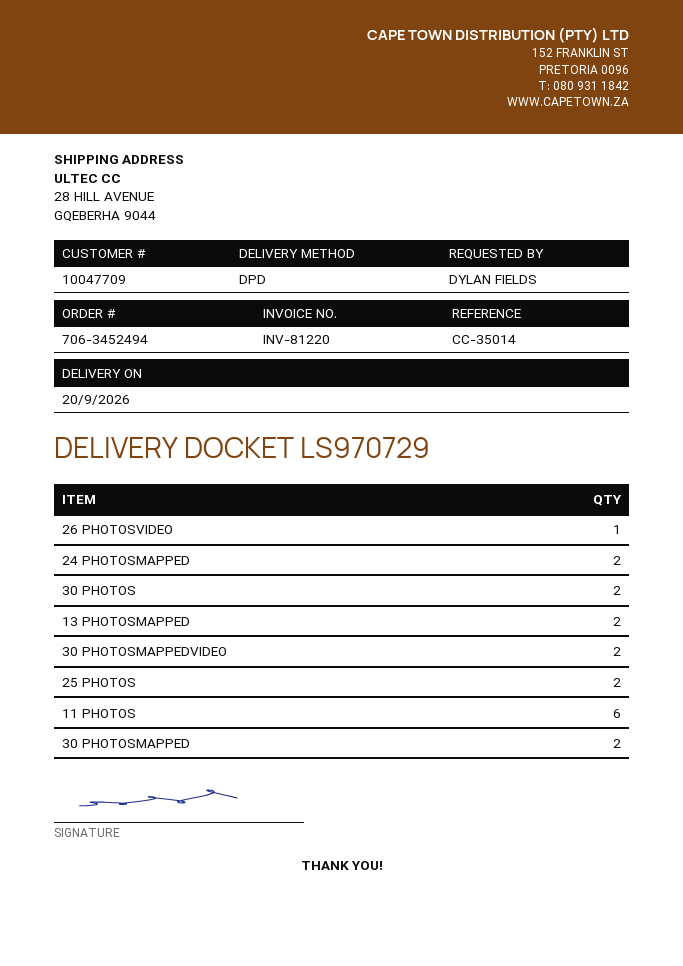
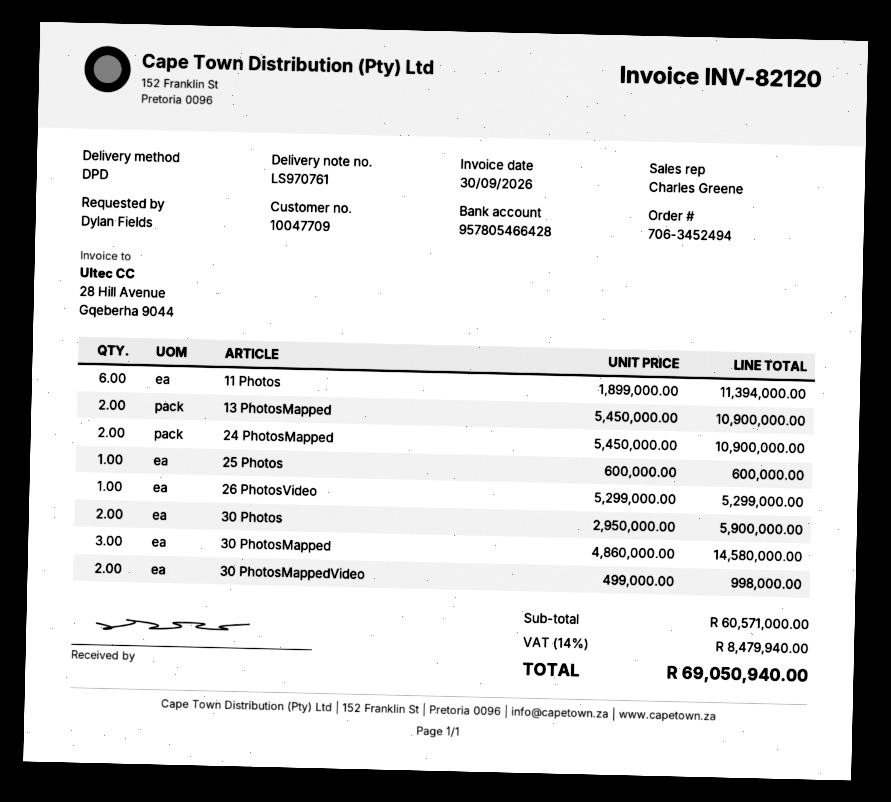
delivery note number: LS970729 -> LS970761
invoice number: INV-81220 -> INV-82120
25 PHOTOS: 2 -> 1
30 PHOTOSMAPPED: 2 -> 3

